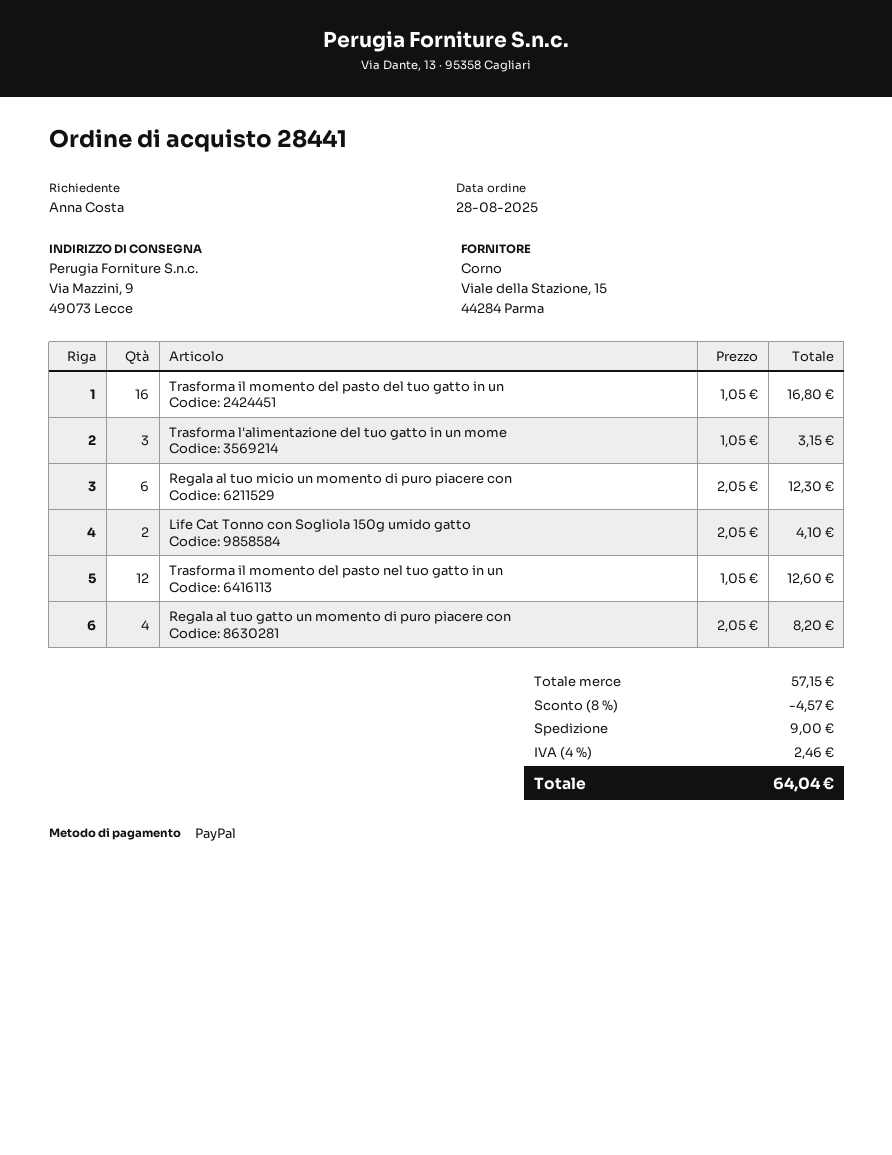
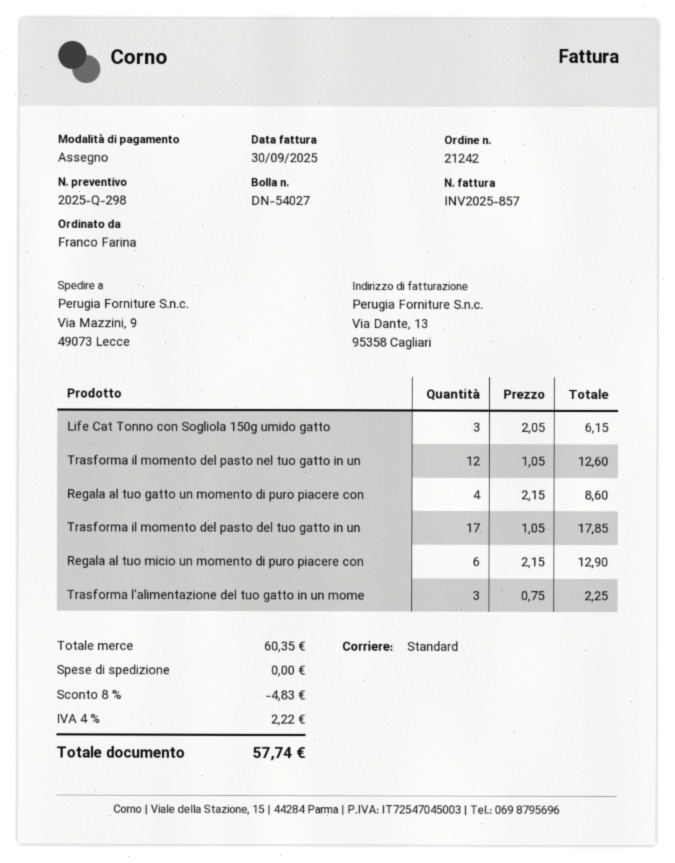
order number: 28441 -> 21242
ordered by: Anna Costa -> Franco Farina
payment method: PayPal -> cheque
Trasforma il momento del pasto del tuo gatto in un: 16 x 1.05 = 16.80 -> 17 x 1.05 = 17.85
Trasforma l'alimentazione del tuo gatto in un mome: 3 x 1.05 = 3.15 -> 3 x 0.75 = 2.25
Regala al tuo micio un momento di puro piacere con: 6 x 2.05 = 12.30 -> 6 x 2.15 = 12.90
Life Cat Tonno con Sogliola 150g umido gatto: 2 x 2.05 = 4.10 -> 3 x 2.05 = 6.15
Regala al tuo gatto un momento di puro piacere con: 4 x 2.05 = 8.20 -> 4 x 2.15 = 8.60
subtotal: 57.15 -> 60.35
discount: 8% = 4.57 -> 8% = 4.83
shipping: 9.00 -> 0.00
tax: 4% = 2.46 -> 4% = 2.22
total: 64.04 -> 57.74

